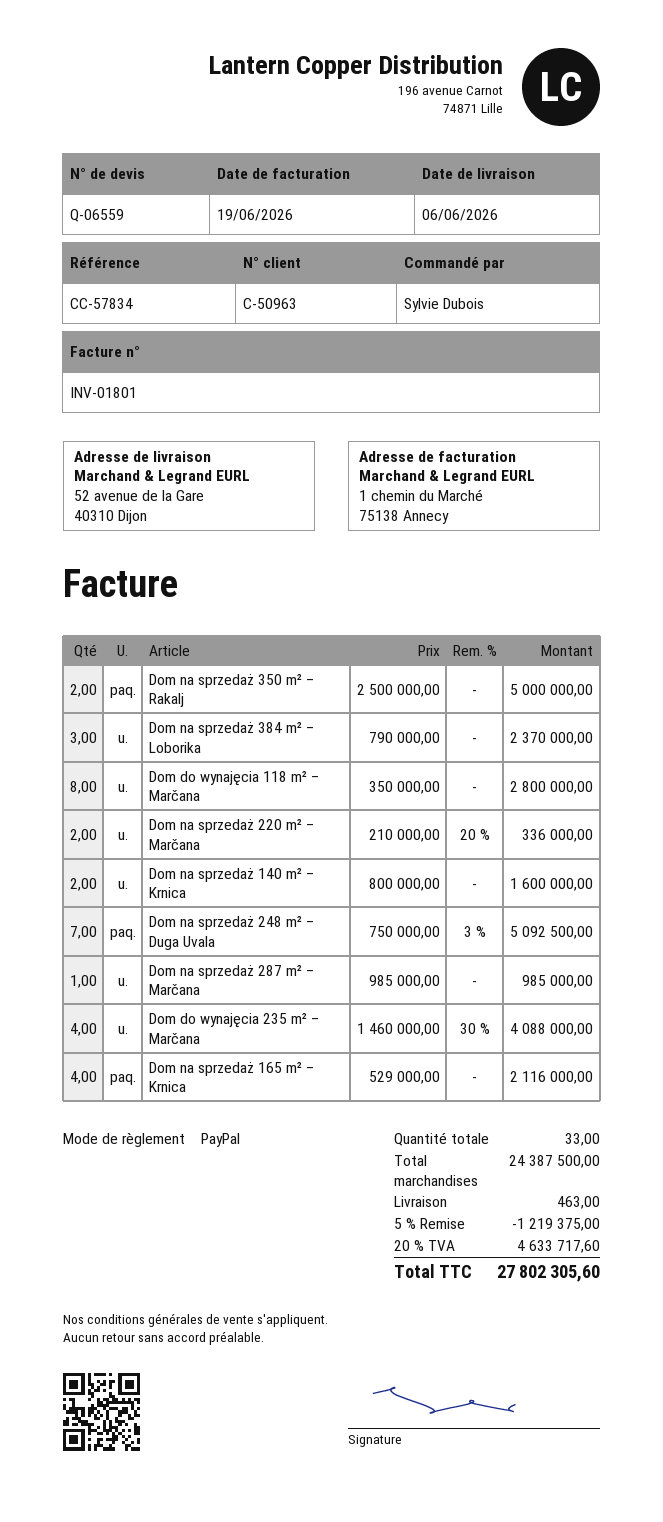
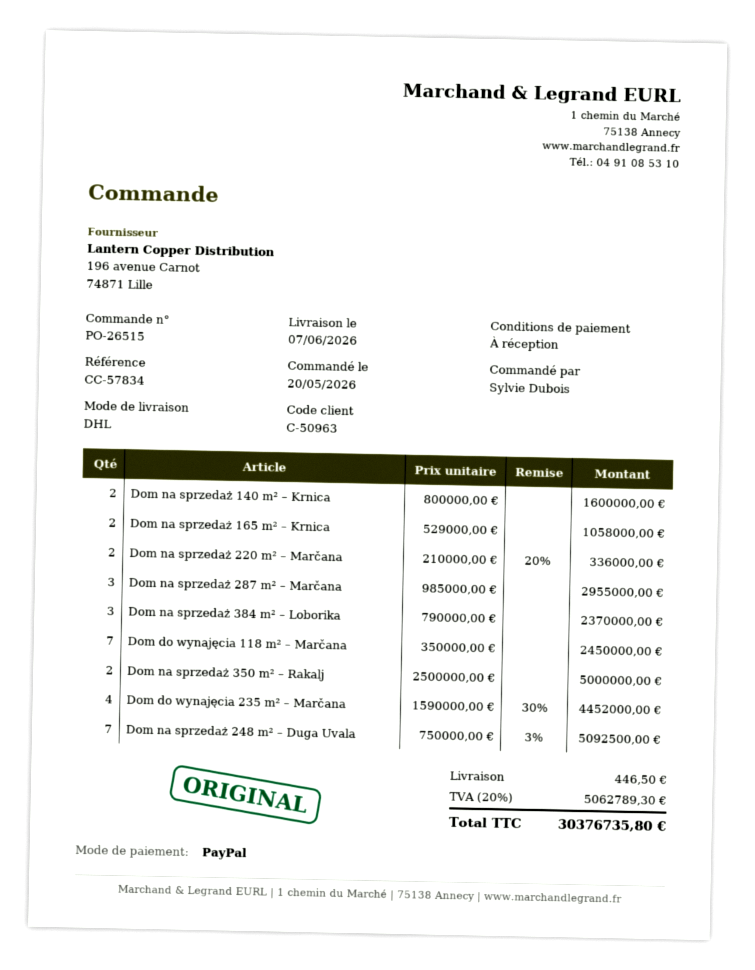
delivery date: 2026-06-06 -> 2026-06-07
Dom do wynajęcia 118 m² – Marčana: 8 x 350000.00 = 2800000.00 -> 7 x 350000.00 = 2450000.00
Dom na sprzedaż 287 m² – Marčana: 1 x 985000.00 = 985000.00 -> 3 x 985000.00 = 2955000.00
Dom do wynajęcia 235 m² – Marčana: 4 x 1460000.00 - 30% = 4088000.00 -> 4 x 1590000.00 - 30% = 4452000.00
Dom na sprzedaż 165 m² – Krnica: 4 x 529000.00 = 2116000.00 -> 2 x 529000.00 = 1058000.00
discount: 5% = 1219375.00 -> none
shipping: 463.00 -> 446.50
tax: 20% = 4633717.60 -> 20% = 5062789.30
total: 27802305.60 -> 30376735.80

